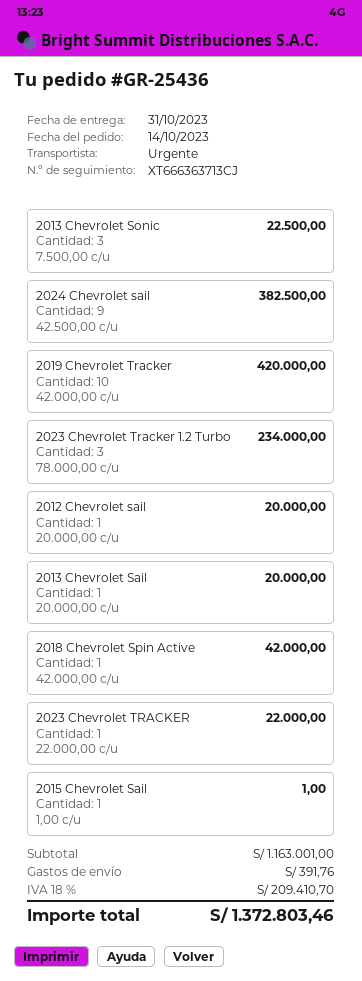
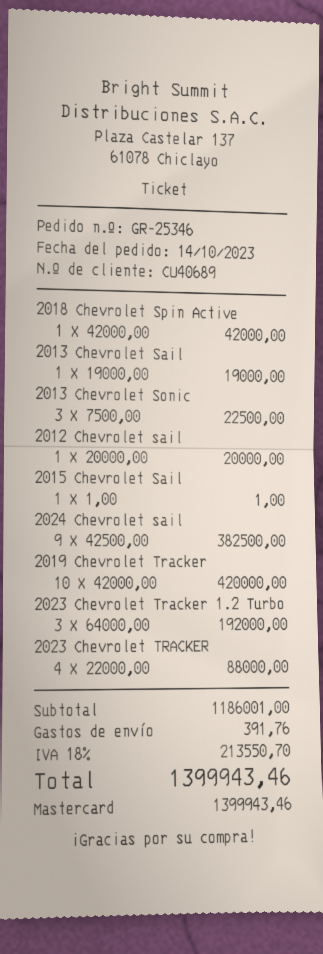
order number: GR-25436 -> GR-25346
2023 Chevrolet Tracker 1.2 Turbo: 3 x 78000.00 = 234000.00 -> 3 x 64000.00 = 192000.00
2013 Chevrolet Sail: 1 x 20000.00 = 20000.00 -> 1 x 19000.00 = 19000.00
2023 Chevrolet TRACKER: 1 x 22000.00 = 22000.00 -> 4 x 22000.00 = 88000.00
subtotal: 1163001.00 -> 1186001.00
tax: 18% = 209410.70 -> 18% = 213550.70
total: 1372803.46 -> 1399943.46

